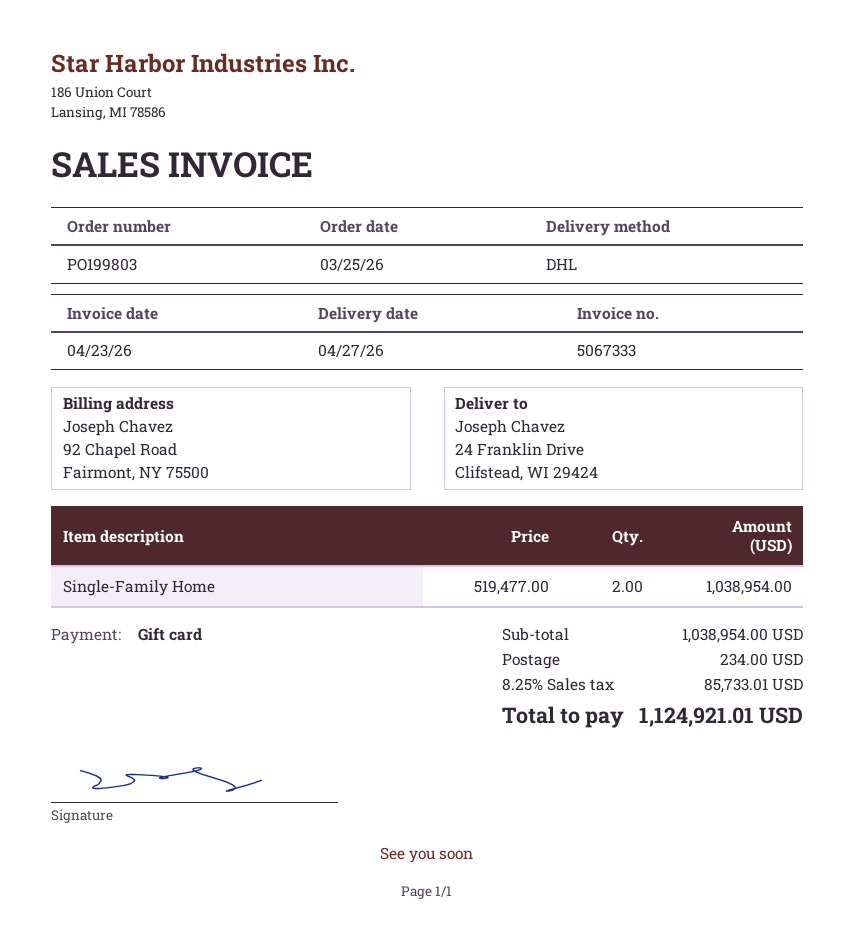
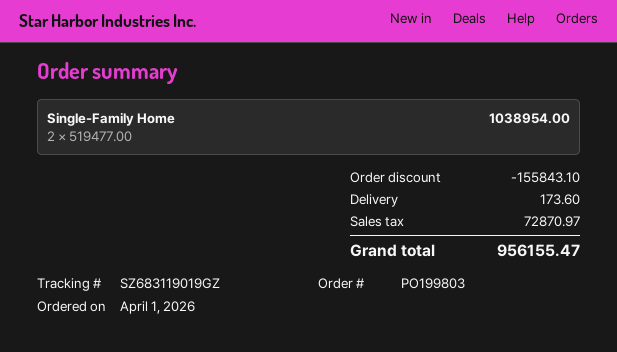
order date: 2026-03-25 -> 2026-04-01
discount: none -> 155843.10
shipping: 234.00 -> 173.60
tax: 85733.01 -> 72870.97
total: 1124921.01 -> 956155.47

